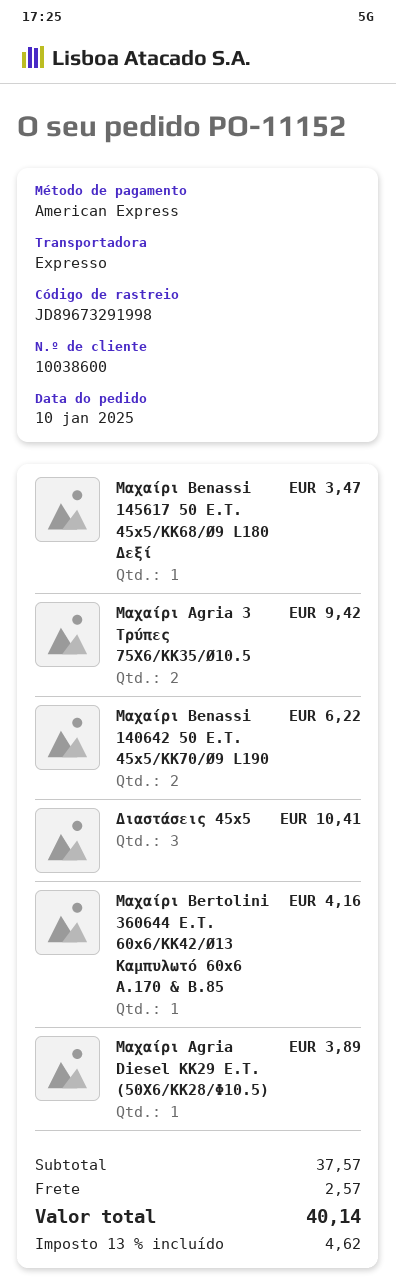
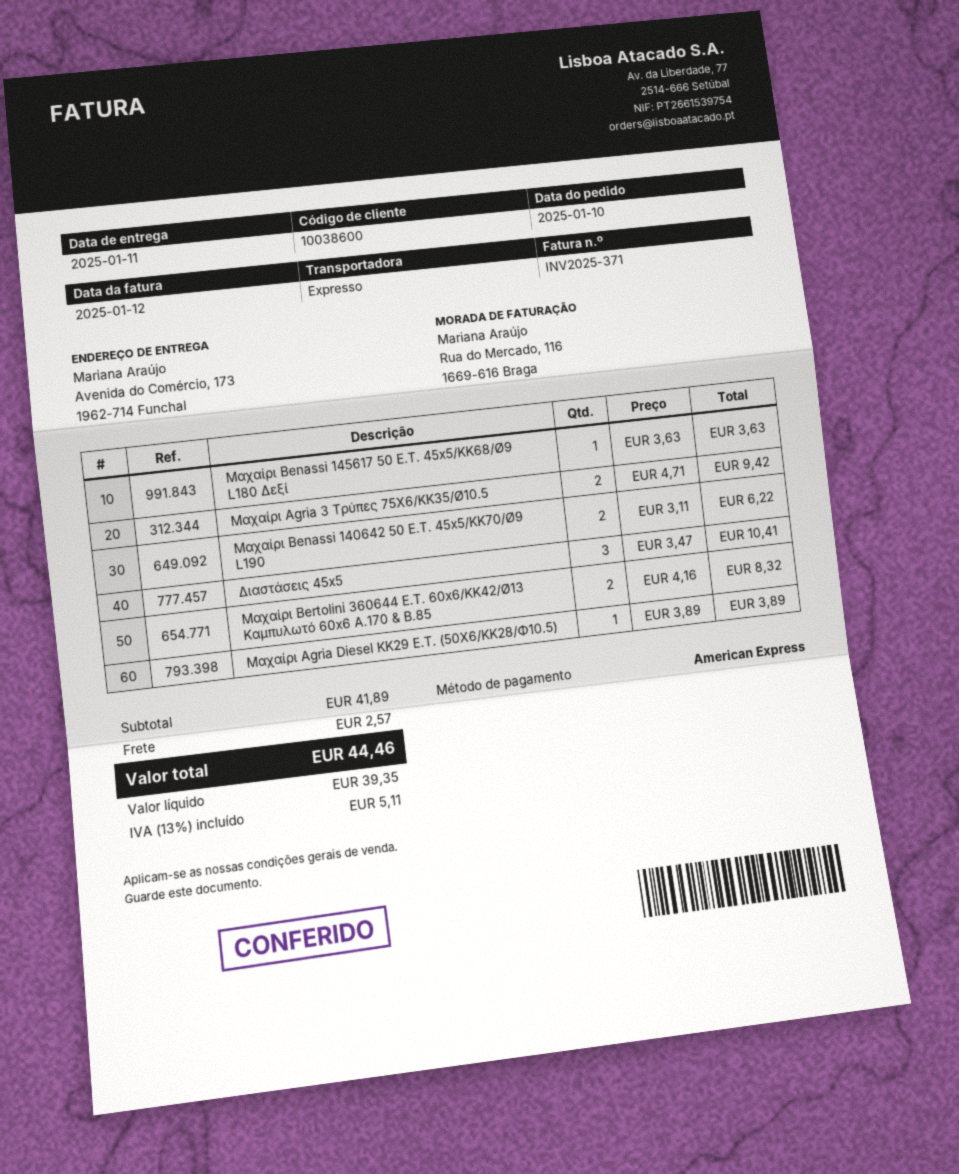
Μαχαίρι Benassi 145617 50 E.T. 45x5/ΚΚ68/Ø9 L180 Δεξί: 1 for 3.47 -> 1 for 3.63
Μαχαίρι Bertolini 360644 E.T. 60x6/ΚΚ42/Ø13 Καμπυλωτό 60x6 Α.170 & Β.85: 1 for 4.16 -> 2 for 8.32
subtotal: 37.57 -> 41.89
tax: 13% = 4.62 -> 13% = 5.11
total: 40.14 -> 44.46

